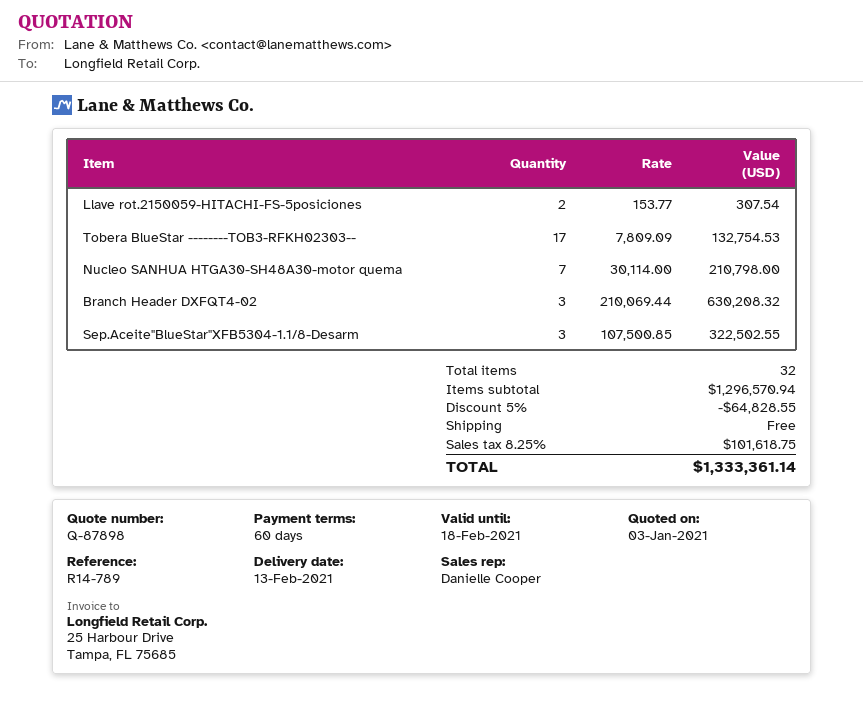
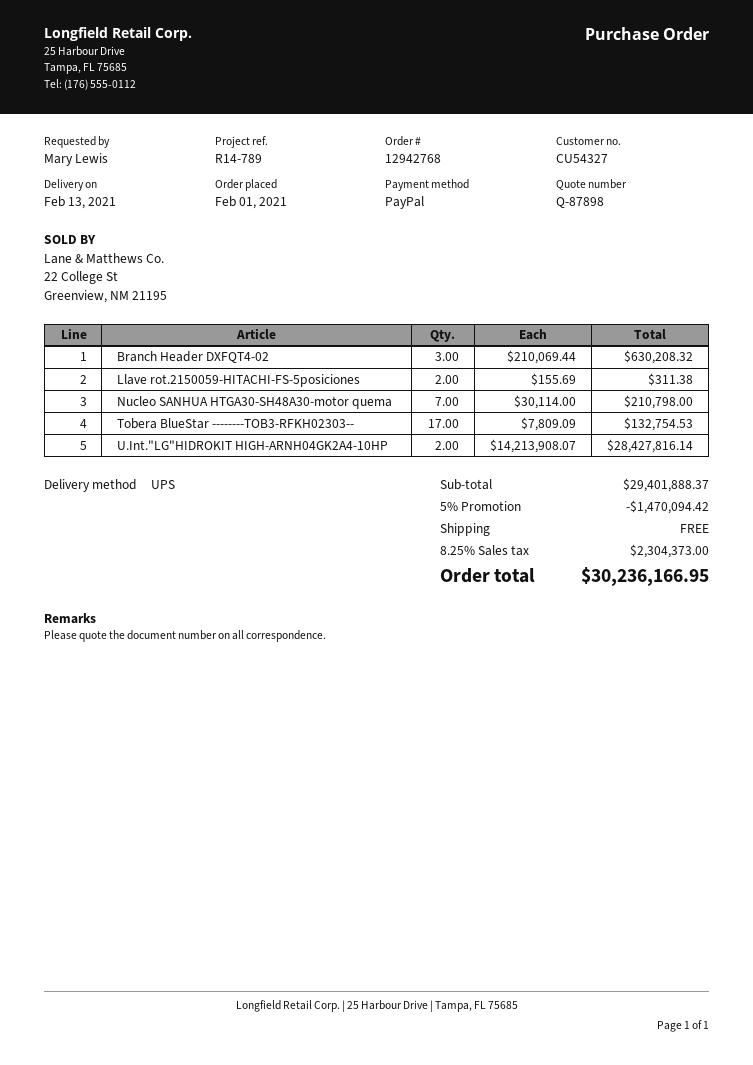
Llave rot.2150059-HITACHI-FS-5posiciones: 2 x 153.77 = 307.54 -> 2 x 155.69 = 311.38
Sep.Aceite"BlueStar"XFB5304-1.1/8-Desarm: 3 x 107500.85 = 322502.55 -> none
U.Int."LG"HIDROKIT HIGH-ARNH04GK2A4-10HP: none -> 2 x 14213908.07 = 28427816.14
subtotal: 1296570.94 -> 29401888.37
discount: 5% = 64828.55 -> 5% = 1470094.42
tax: 8.25% = 101618.75 -> 8.25% = 2304373.00
total: 1333361.14 -> 30236166.95

